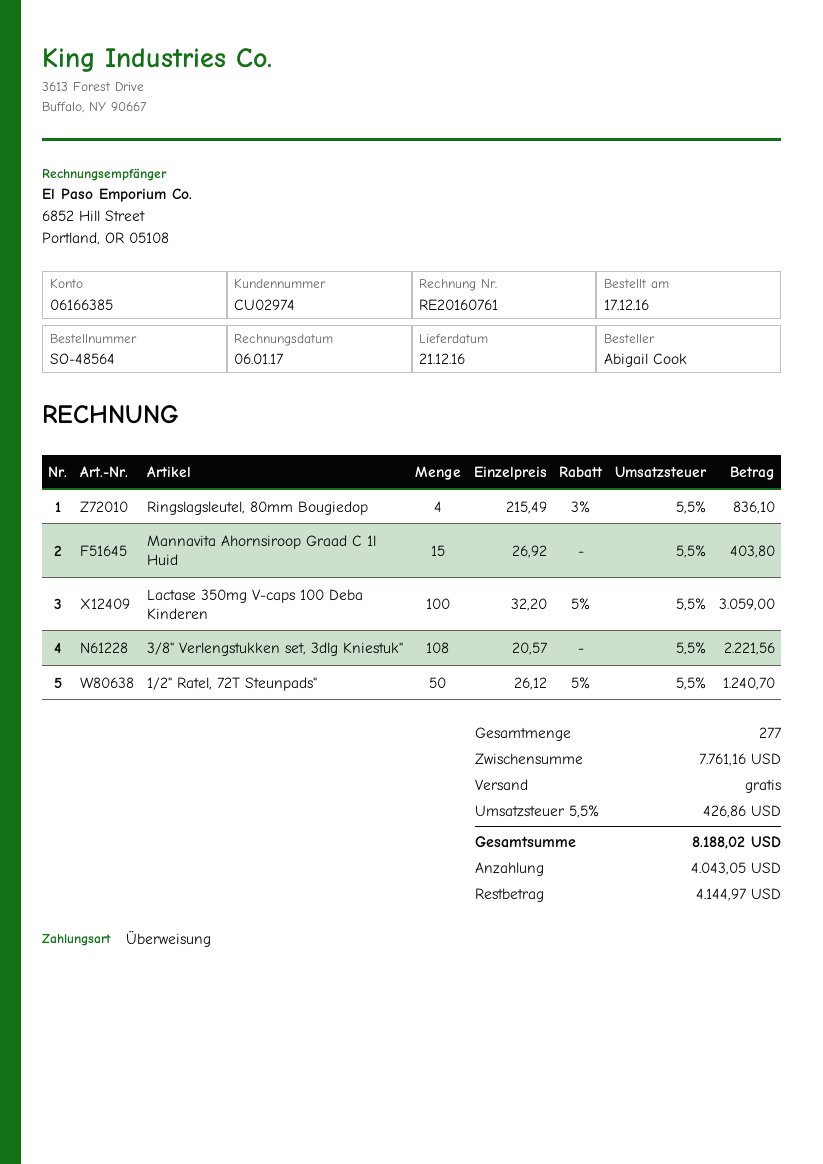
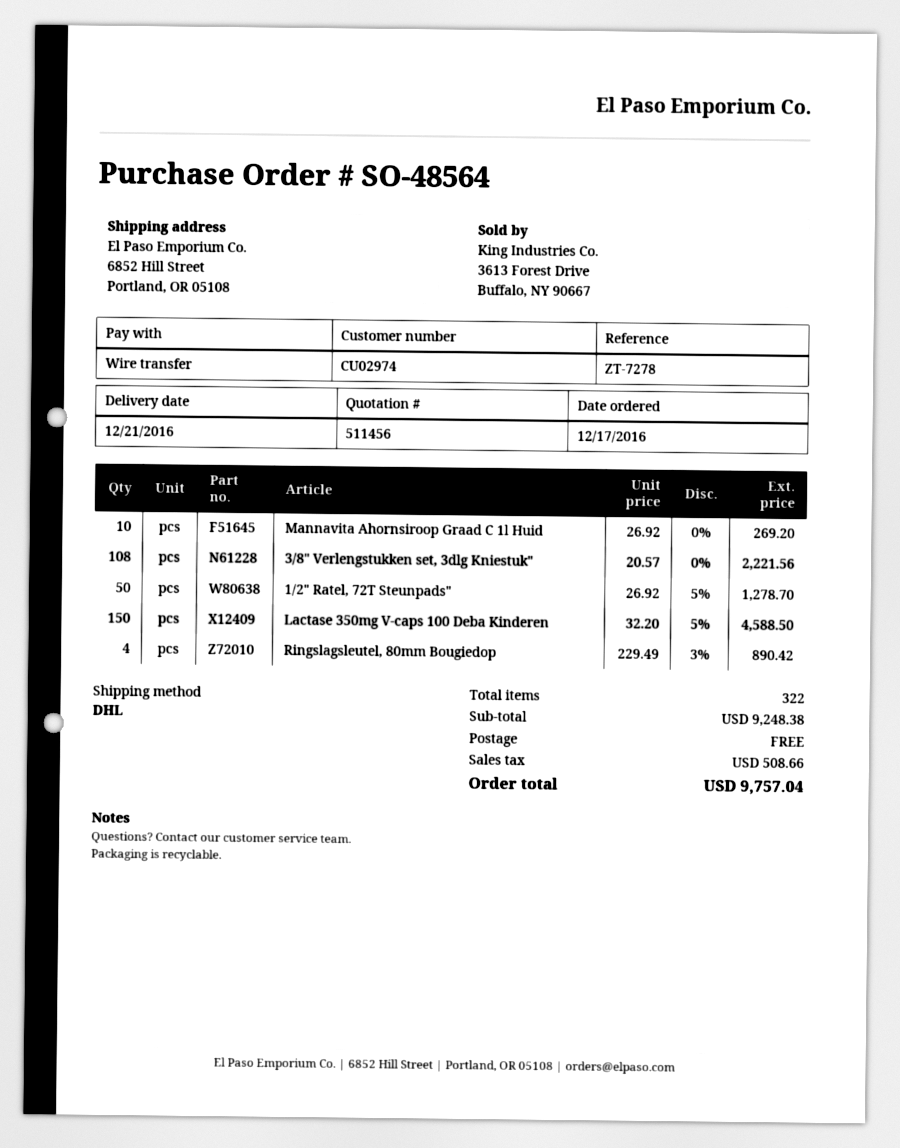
Ringslagsleutel, 80mm Bougiedop: 4 x 215.49 - 3% = 836.10 -> 4 x 229.49 - 3% = 890.42
Mannavita Ahornsiroop Graad C 1l Huid: 15 x 26.92 = 403.80 -> 10 x 26.92 = 269.20
Lactase 350mg V-caps 100 Deba Kinderen: 100 x 32.20 - 5% = 3059.00 -> 150 x 32.20 - 5% = 4588.50
1/2" Ratel, 72T Steunpads": 50 x 26.12 - 5% = 1240.70 -> 50 x 26.92 - 5% = 1278.70
total quantity: 277 -> 322
subtotal: 7761.16 -> 9248.38
tax: 426.86 -> 508.66
total: 8188.02 -> 9757.04

